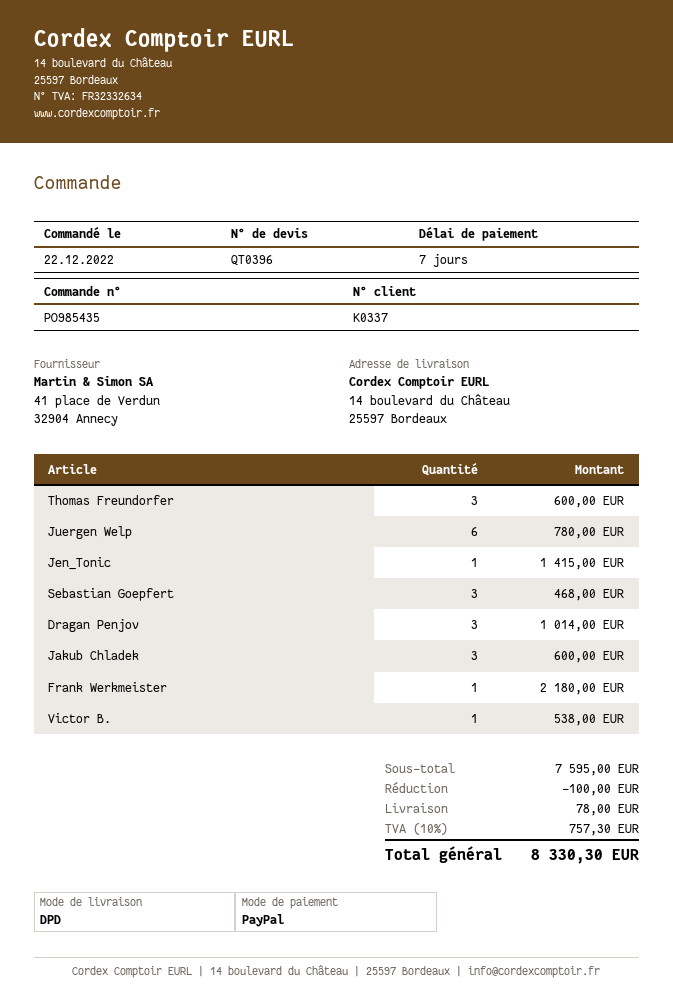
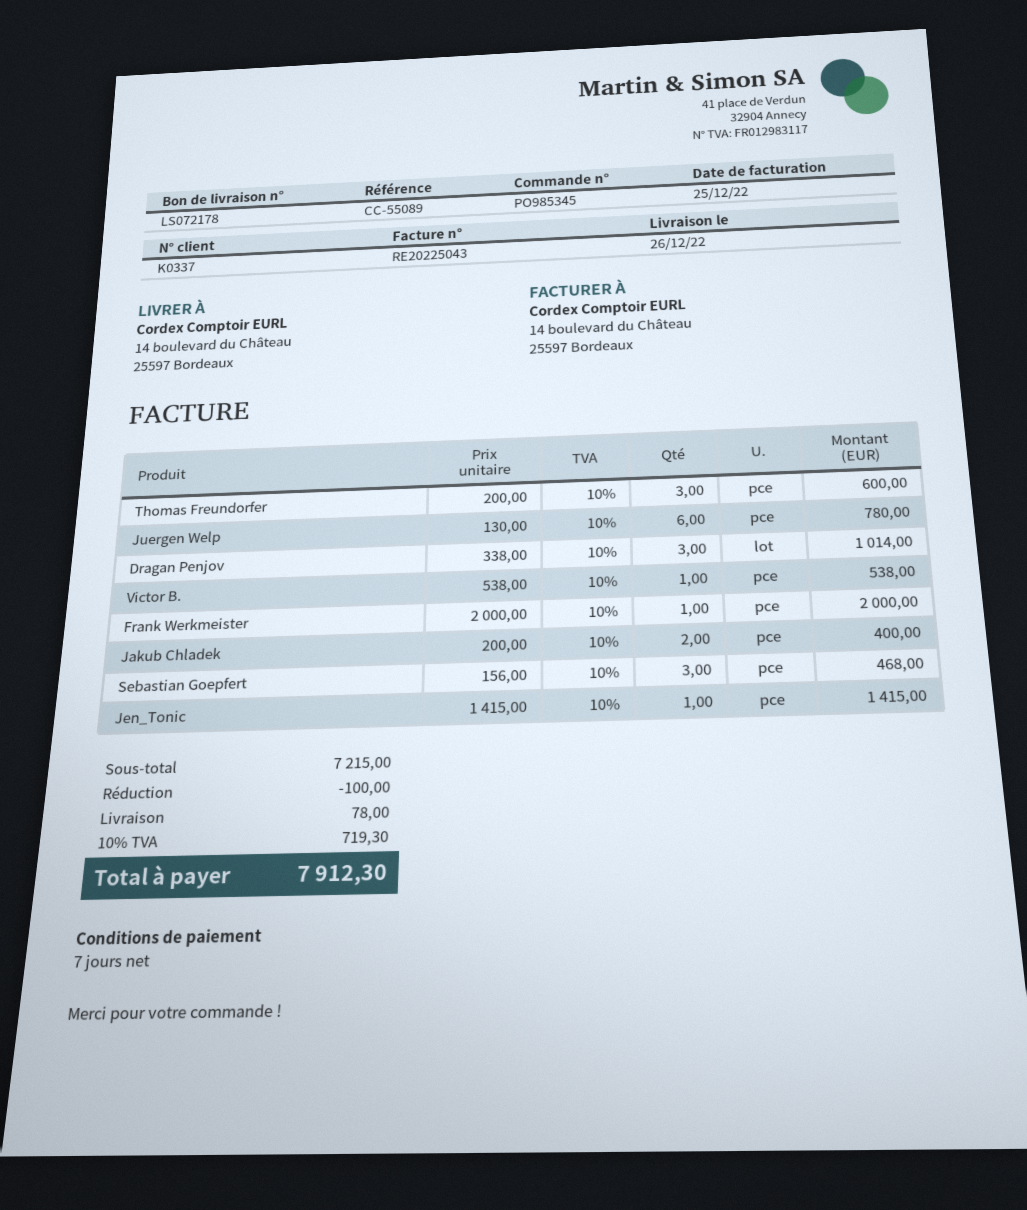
order number: PO985435 -> PO985345
Jakub Chladek: 3 for 600.00 -> 2 for 400.00
Frank Werkmeister: 1 for 2180.00 -> 1 for 2000.00
subtotal: 7595.00 -> 7215.00
tax: 10% = 757.30 -> 10% = 719.30
total: 8330.30 -> 7912.30

